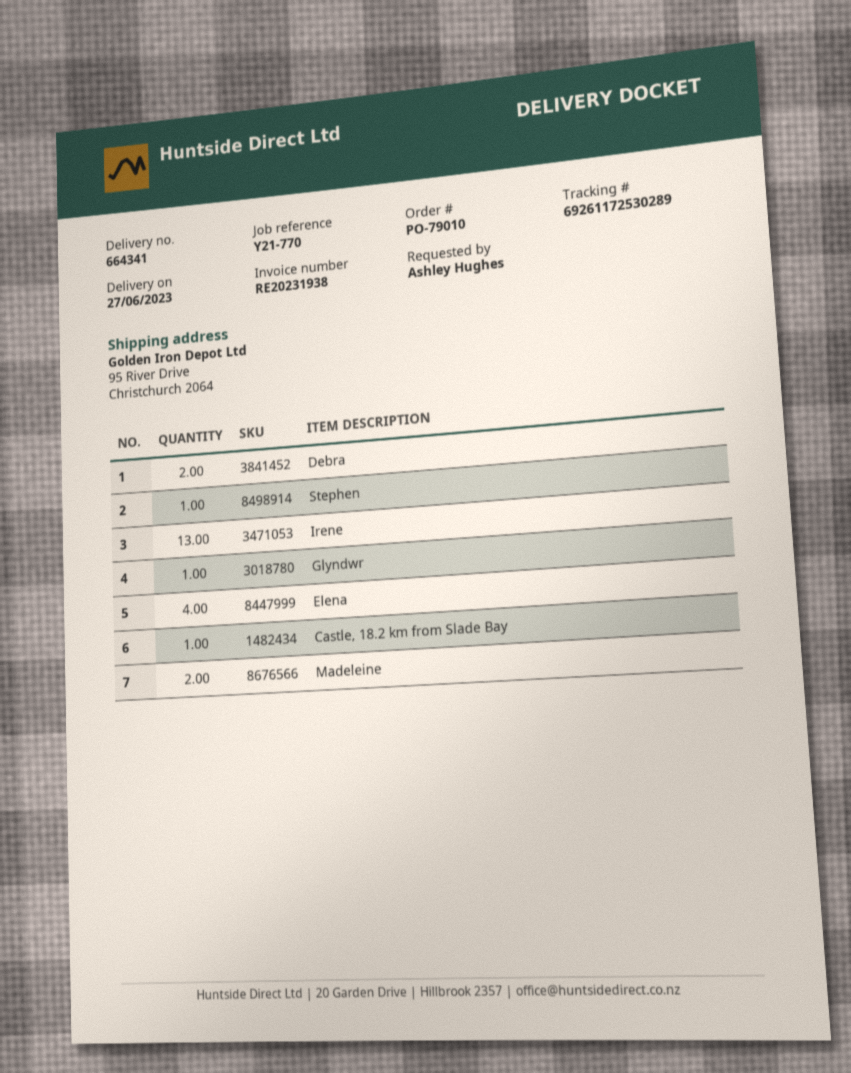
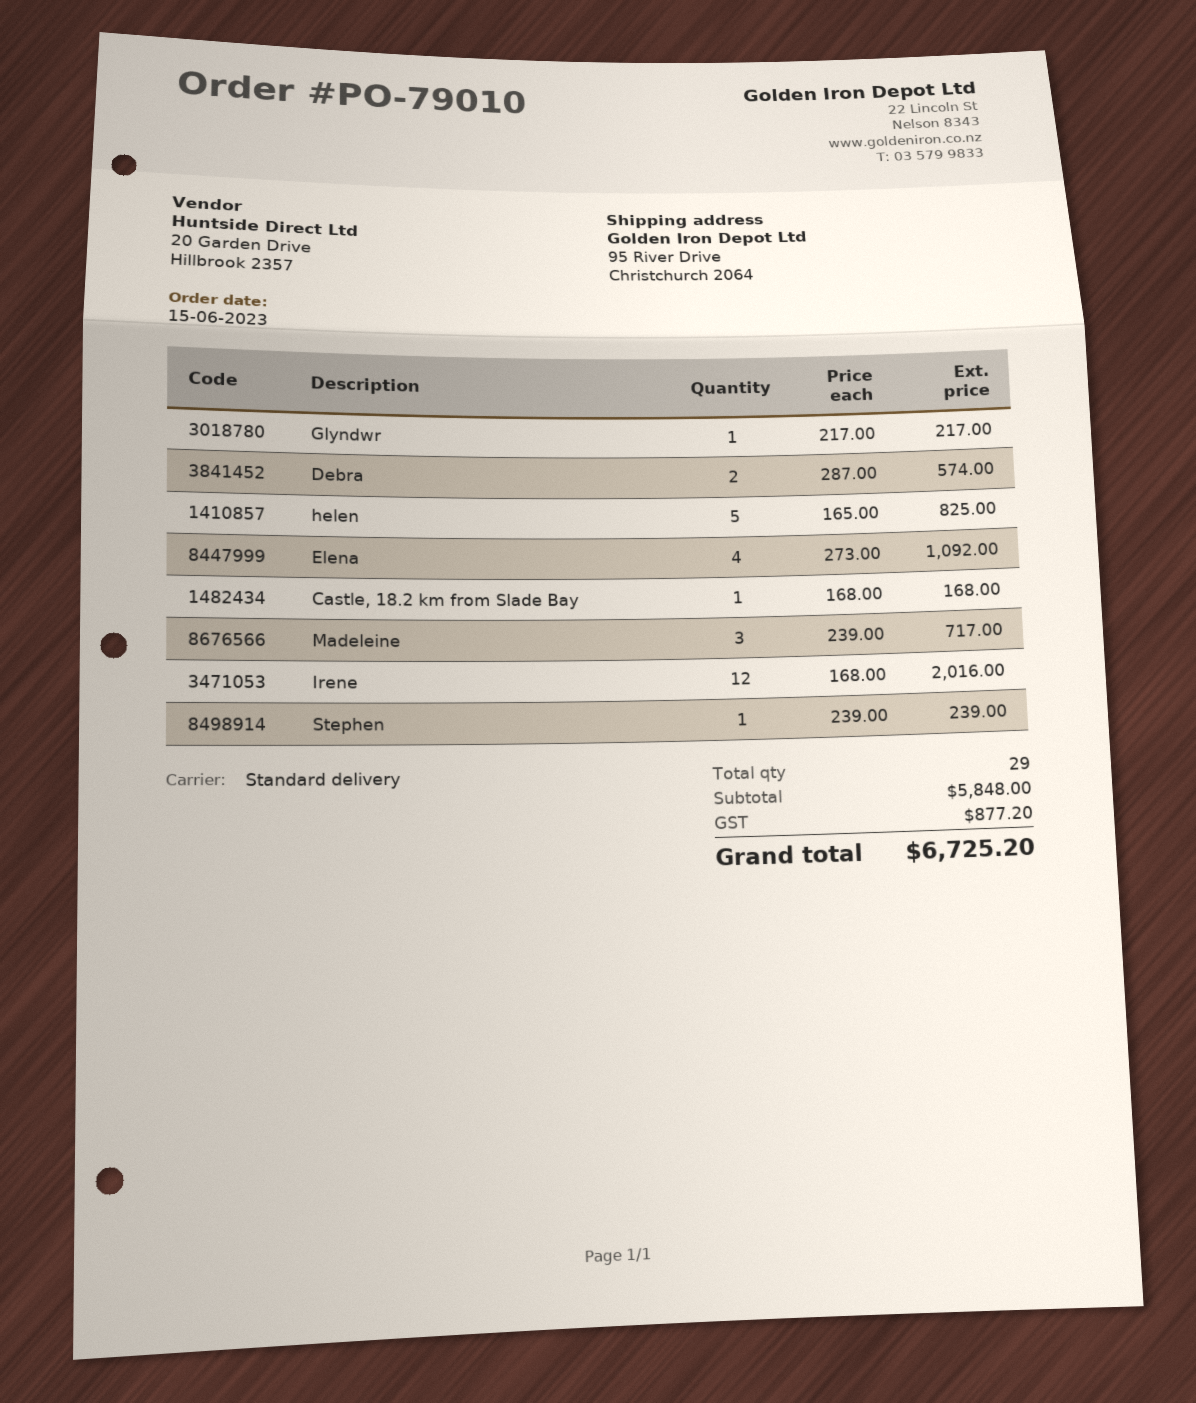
Irene: 13 -> 12
Madeleine: 2 -> 3
helen: none -> 5

